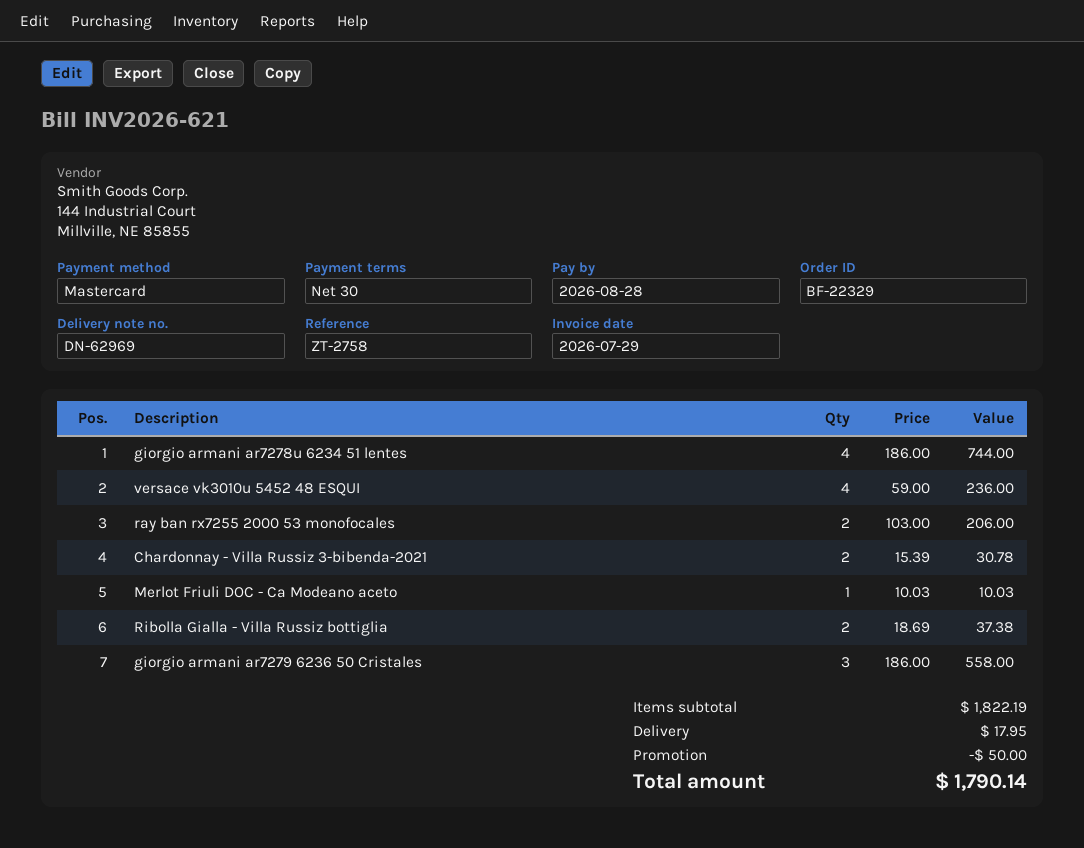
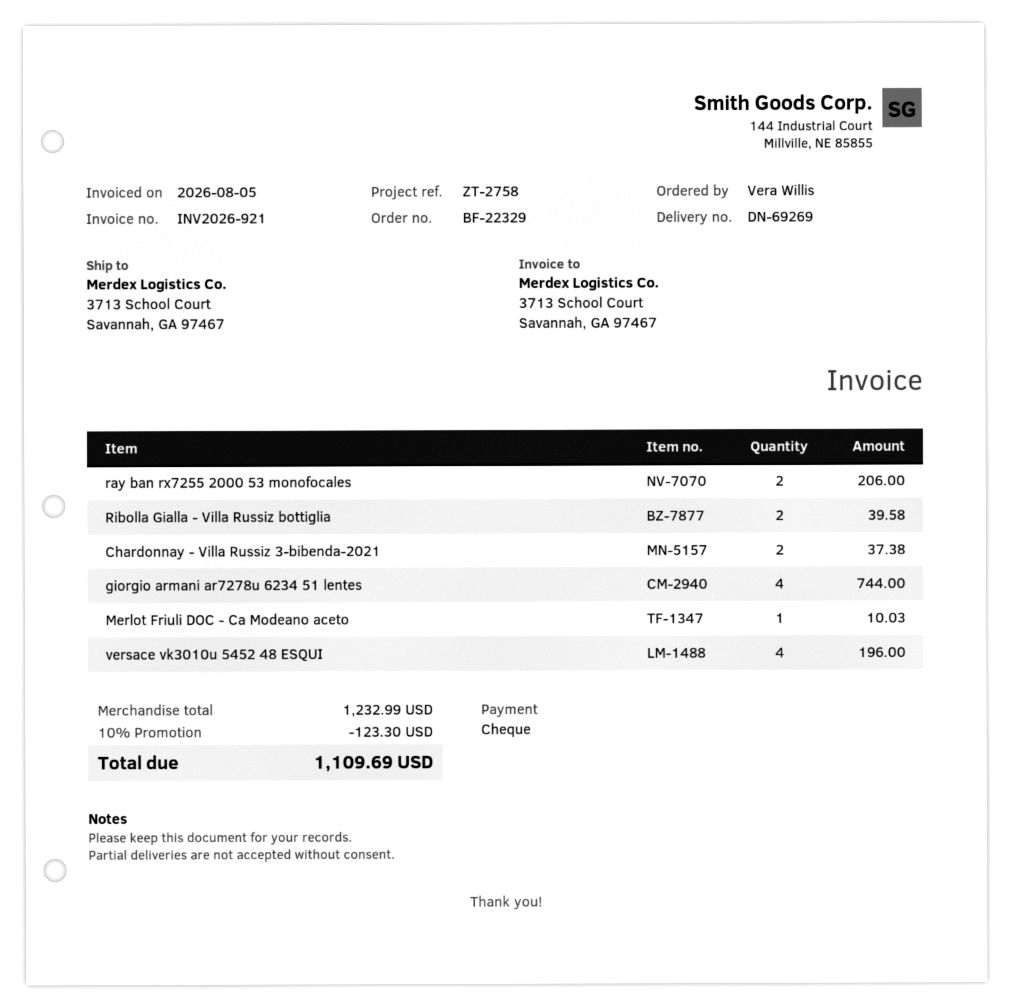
delivery note number: DN-62969 -> DN-69269
invoice number: INV2026-621 -> INV2026-921
invoice date: 2026-07-29 -> 2026-08-05
payment method: Mastercard -> cheque
versace vk3010u 5452 48 ESQUI: 4 for 236.00 -> 4 for 196.00
Chardonnay - Villa Russiz 3-bibenda-2021: 2 for 30.78 -> 2 for 37.38
Ribolla Gialla - Villa Russiz bottiglia: 2 for 37.38 -> 2 for 39.58
giorgio armani ar7279 6236 50 Cristales: 3 for 558.00 -> none
subtotal: 1822.19 -> 1232.99
discount: 50.00 -> 123.30
shipping: 17.95 -> none
total: 1790.14 -> 1109.69

